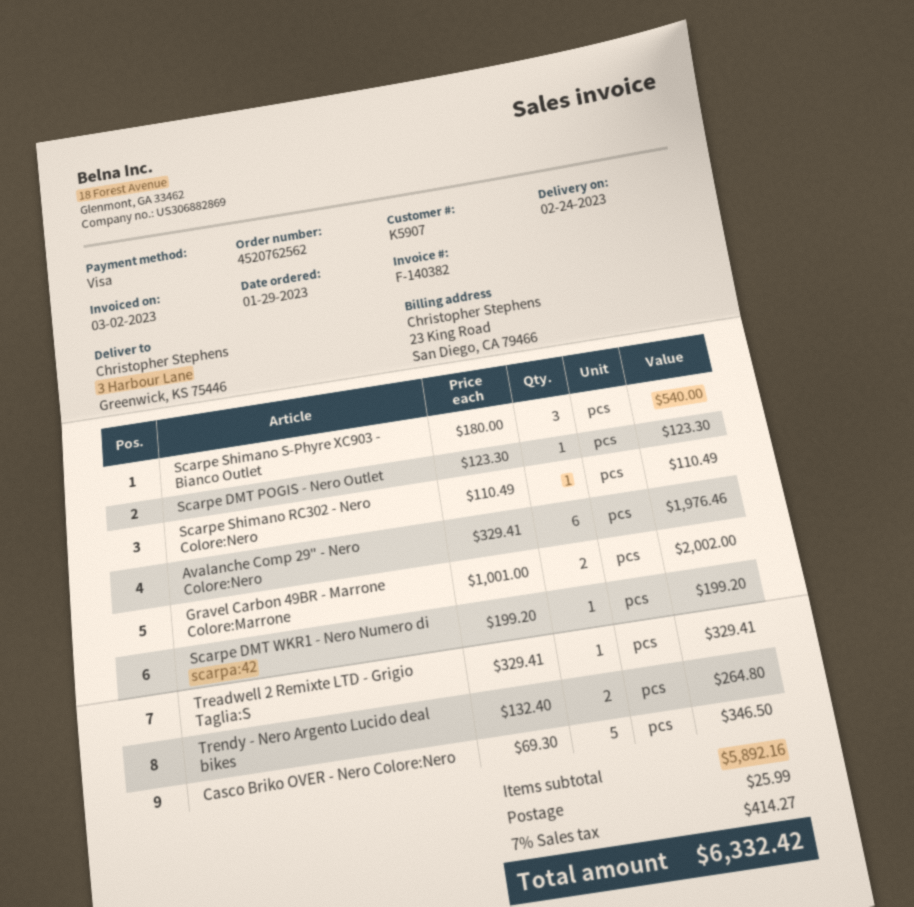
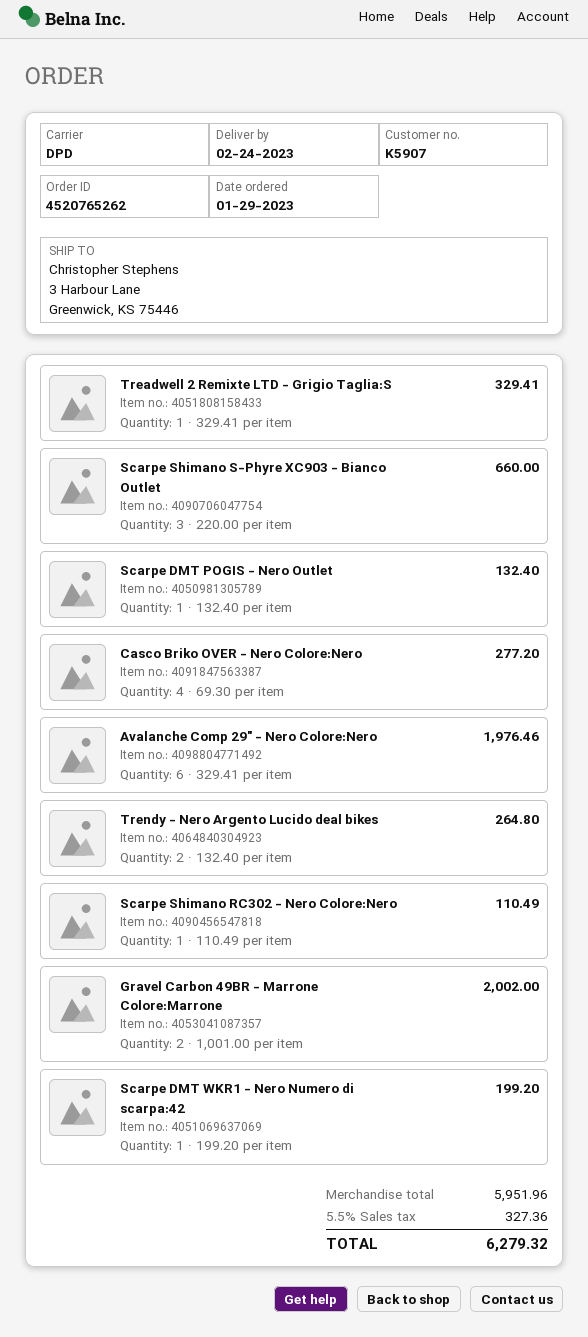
order number: 4520762562 -> 4520765262
Scarpe Shimano S-Phyre XC903 - Bianco Outlet: 3 x 180.00 = 540.00 -> 3 x 220.00 = 660.00
Scarpe DMT POGIS - Nero Outlet: 1 x 123.30 = 123.30 -> 1 x 132.40 = 132.40
Casco Briko OVER - Nero Colore:Nero: 5 x 69.30 = 346.50 -> 4 x 69.30 = 277.20
subtotal: 5892.16 -> 5951.96
shipping: 25.99 -> none
tax: 7% = 414.27 -> 5.5% = 327.36
total: 6332.42 -> 6279.32

